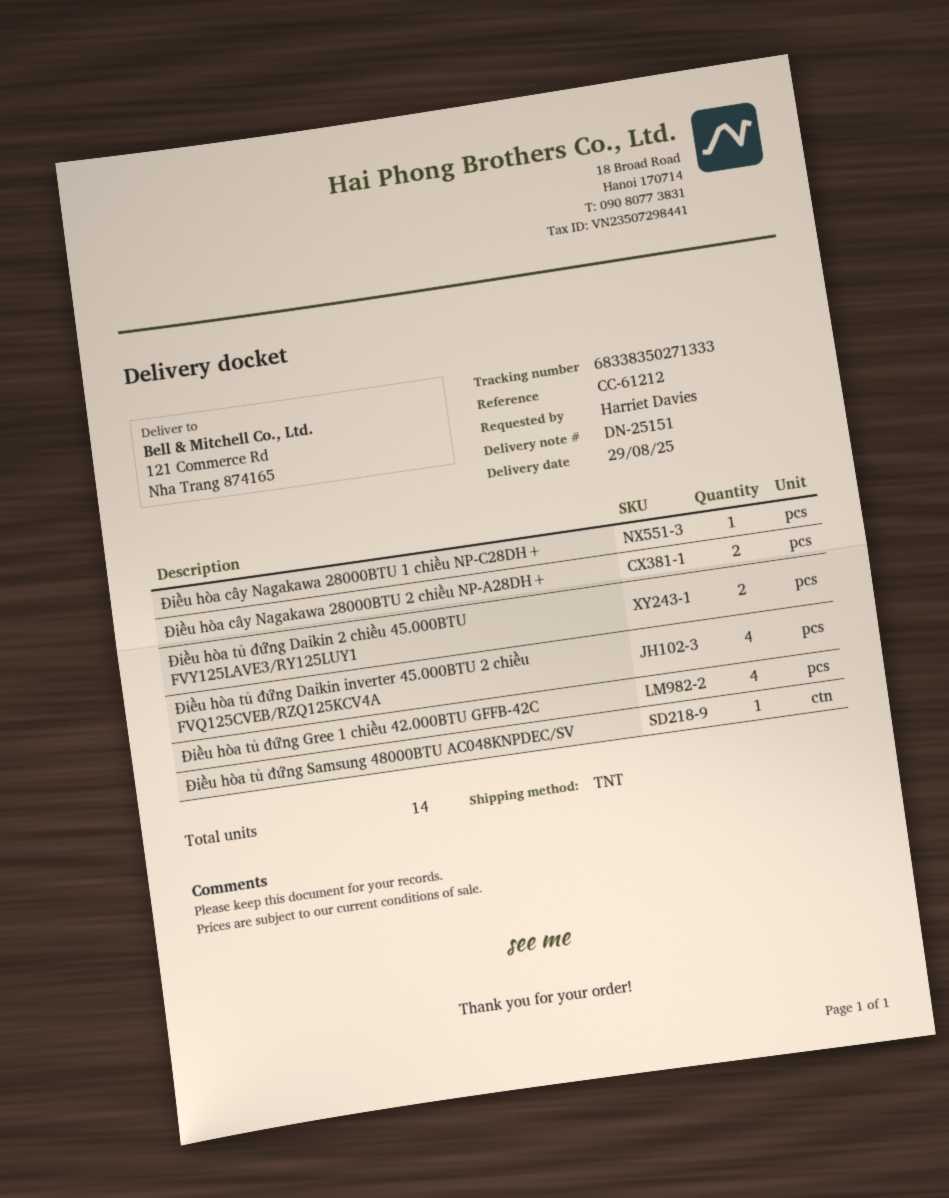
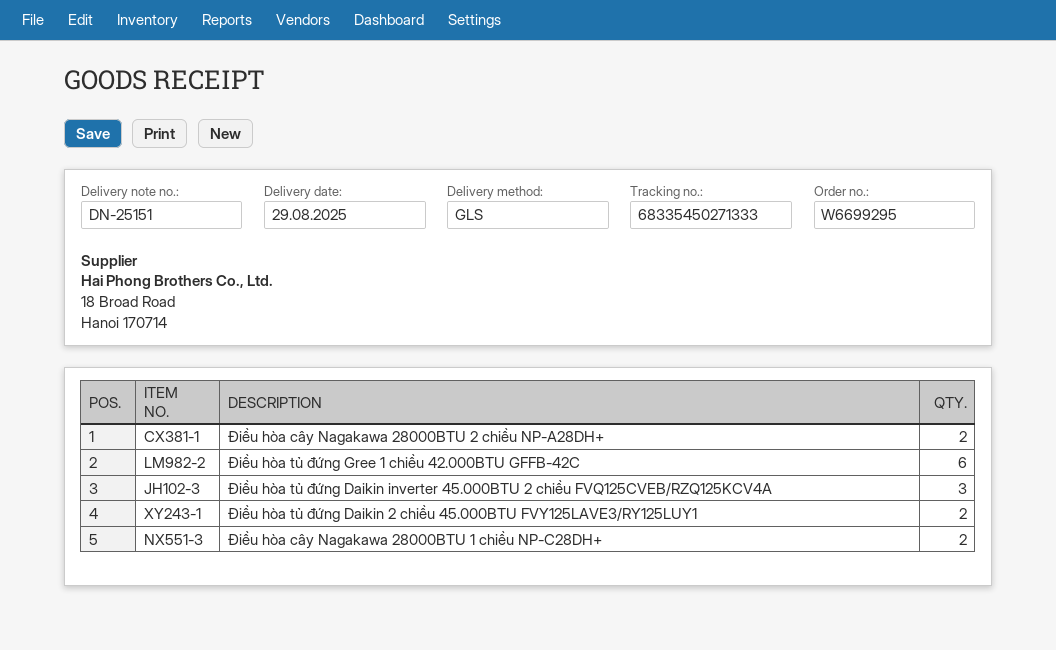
shipping method: TNT -> GLS
tracking number: 68338350271333 -> 68335450271333
Điều hòa cây Nagakawa 28000BTU 1 chiều NP-C28DH+: 1 -> 2
Điều hòa tủ đứng Daikin inverter 45.000BTU 2 chiều FVQ125CVEB/RZQ125KCV4A: 4 -> 3
Điều hòa tủ đứng Gree 1 chiều 42.000BTU GFFB-42C: 4 -> 6
Điều hòa tủ đứng Samsung 48000BTU AC048KNPDEC/SV: 1 -> none

